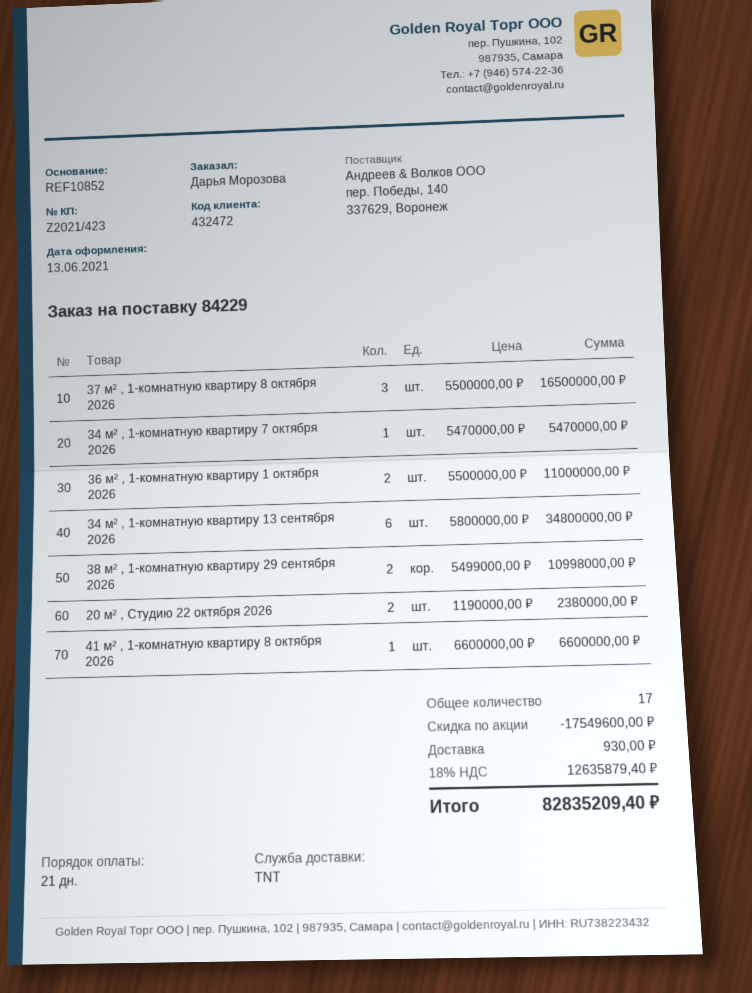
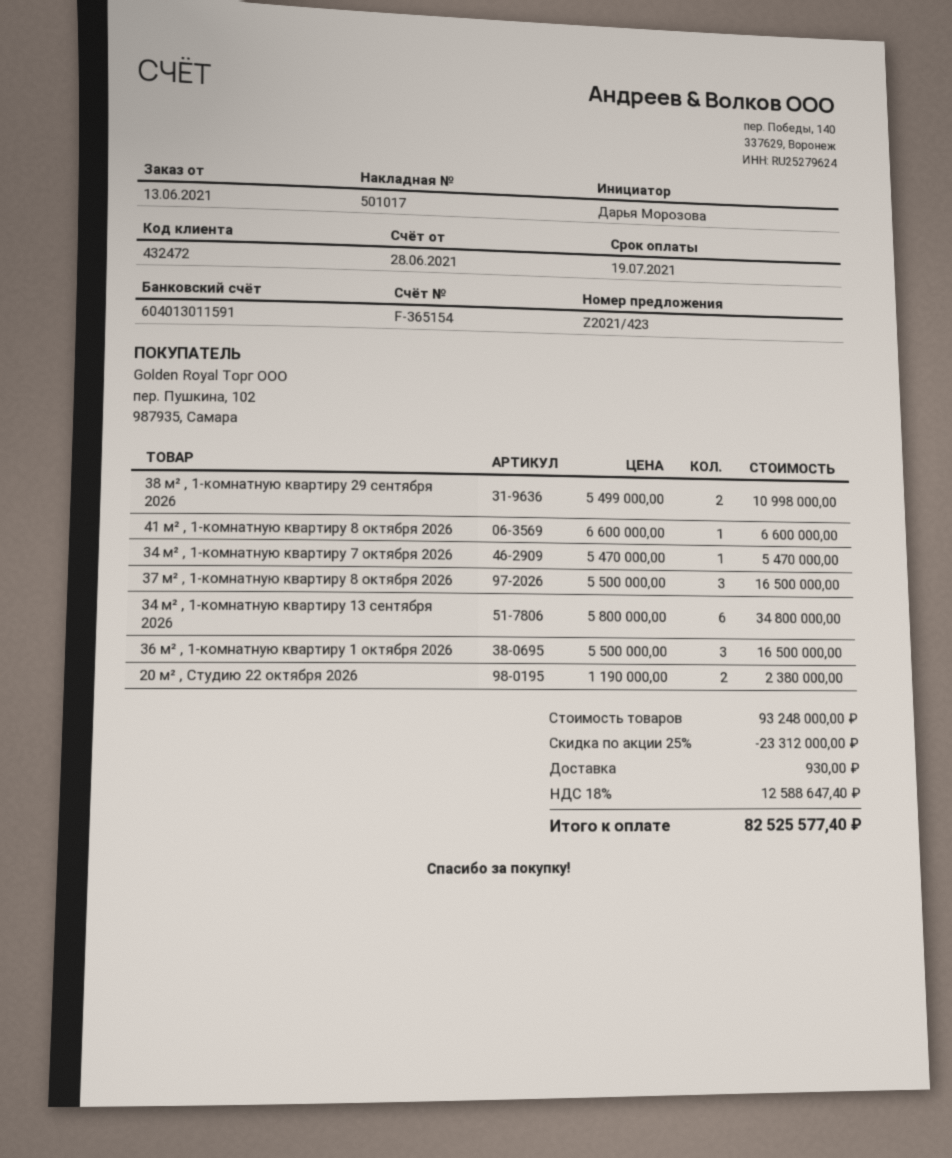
36 м² , 1-комнатную квартиру 1 октября 2026: 2 x 5500000.00 = 11000000.00 -> 3 x 5500000.00 = 16500000.00
discount: 17549600.00 -> 23312000.00
tax: 18% = 12635879.40 -> 18% = 12588647.40
total: 82835209.40 -> 82525577.40

